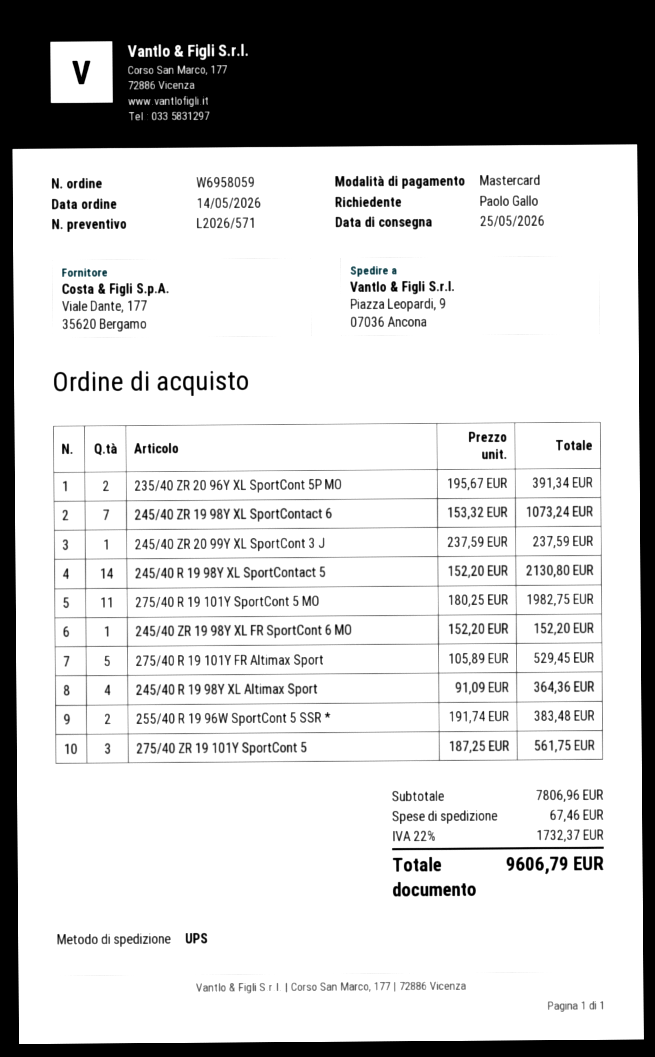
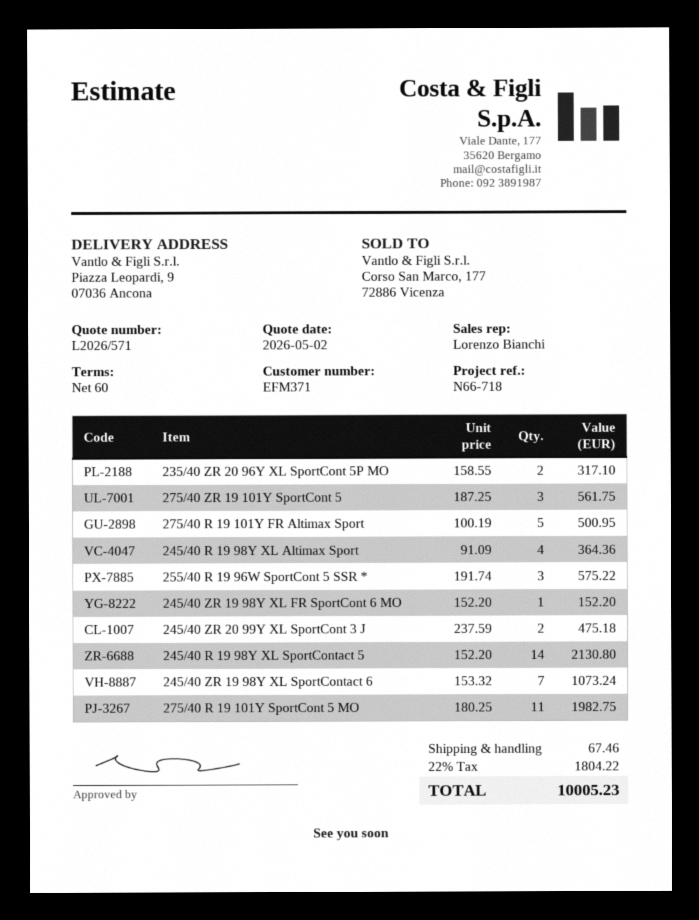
235/40 ZR 20 96Y XL SportCont 5P MO: 2 x 195.67 = 391.34 -> 2 x 158.55 = 317.10
245/40 ZR 20 99Y XL SportCont 3 J: 1 x 237.59 = 237.59 -> 2 x 237.59 = 475.18
275/40 R 19 101Y FR Altimax Sport: 5 x 105.89 = 529.45 -> 5 x 100.19 = 500.95
255/40 R 19 96W SportCont 5 SSR *: 2 x 191.74 = 383.48 -> 3 x 191.74 = 575.22
tax: 22% = 1732.37 -> 22% = 1804.22
total: 9606.79 -> 10005.23

